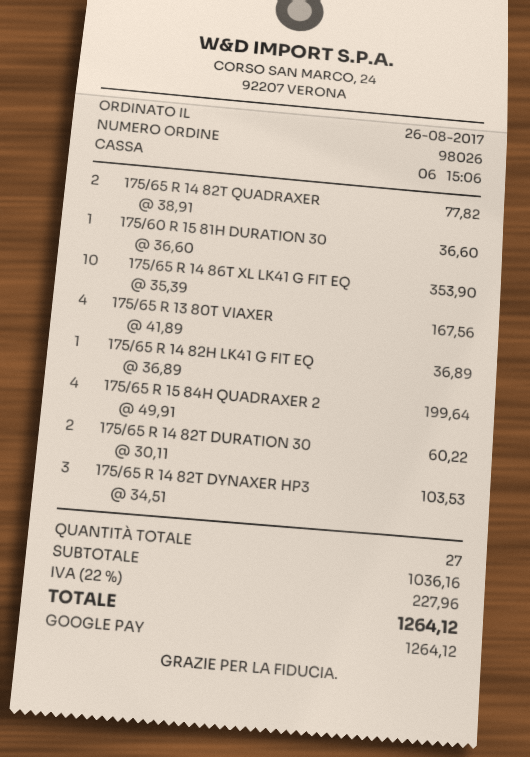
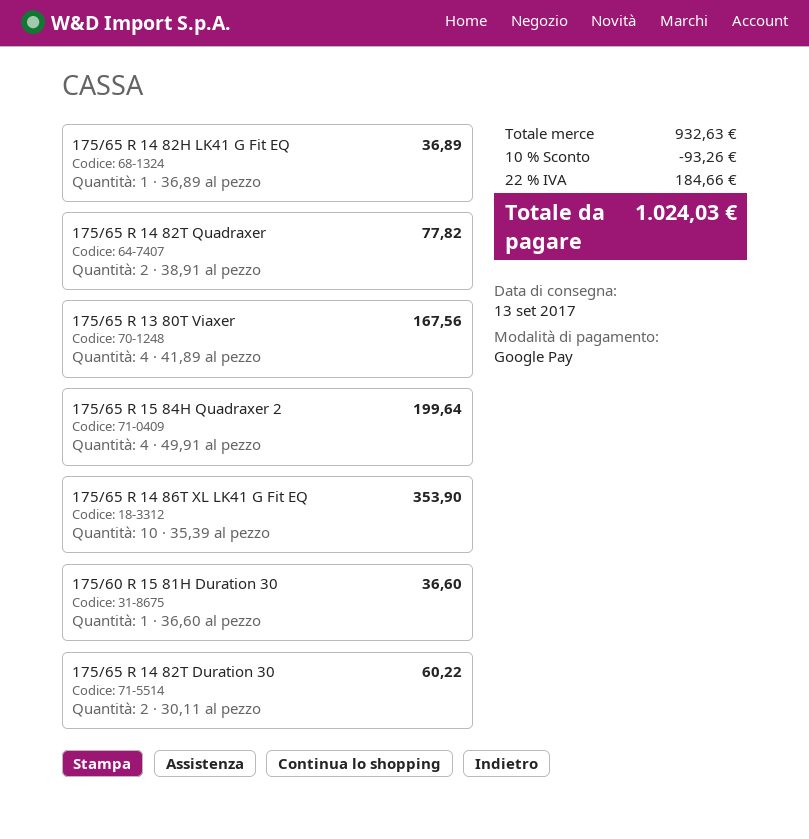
175/65 R 14 82T DYNAXER HP3: 3 x 34.51 = 103.53 -> none
subtotal: 1036.16 -> 932.63
discount: none -> 10% = 93.26
tax: 22% = 227.96 -> 22% = 184.66
total: 1264.12 -> 1024.03

